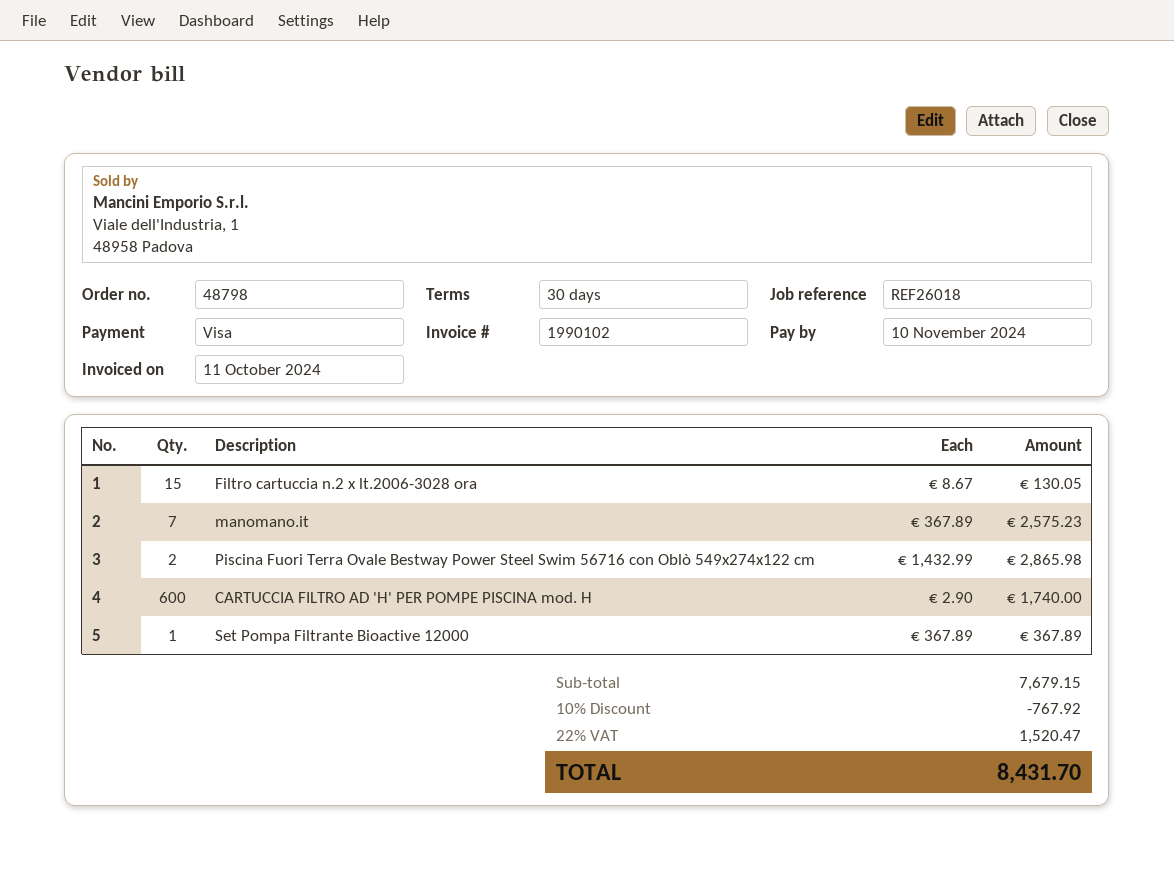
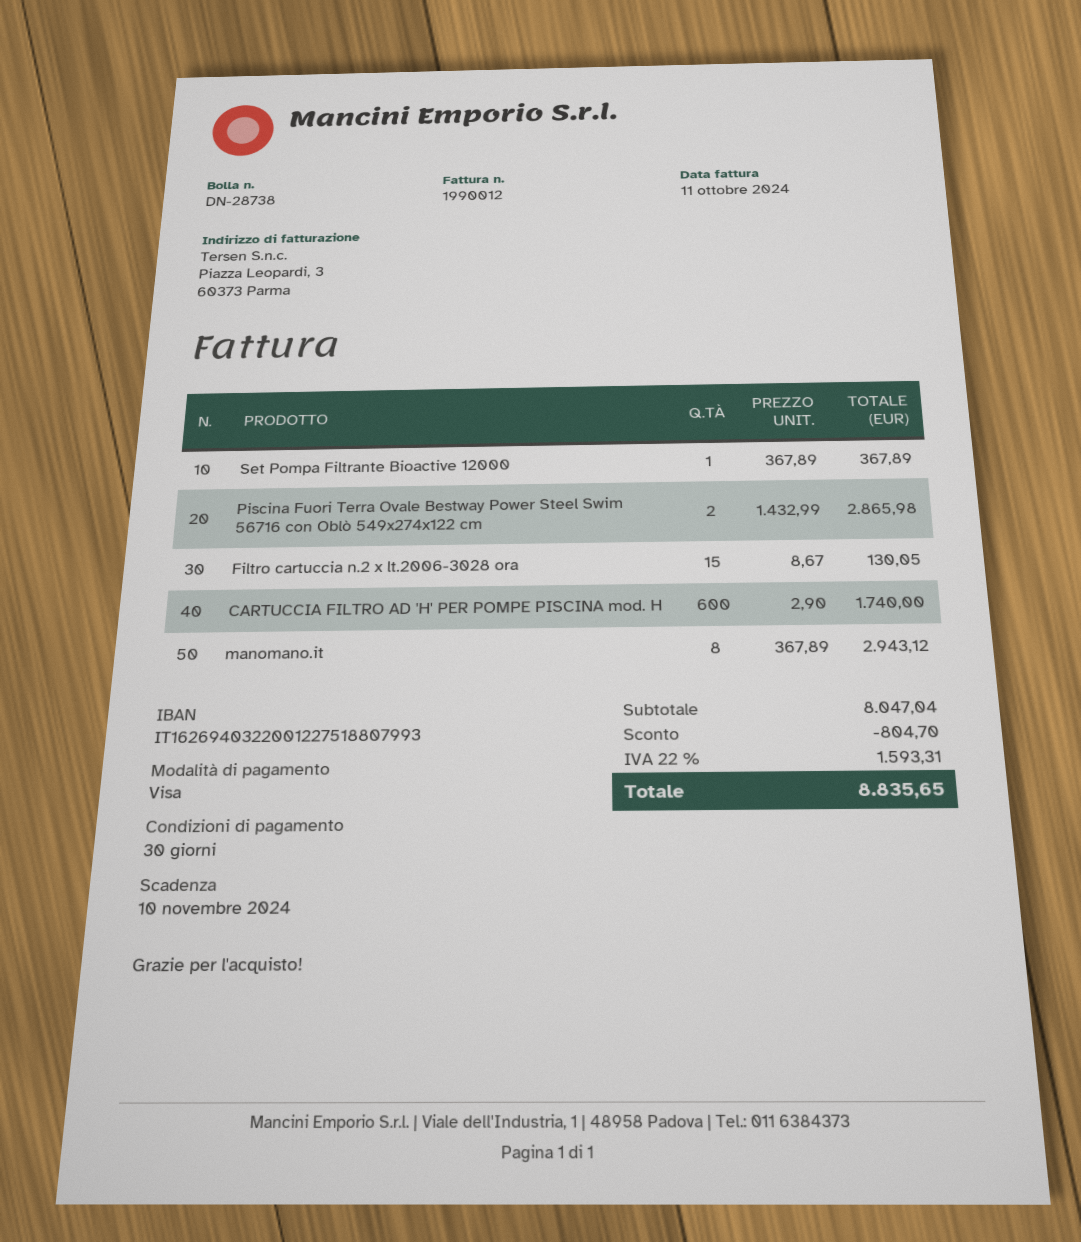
invoice number: 1990102 -> 1990012
manomano.it: 7 x 367.89 = 2575.23 -> 8 x 367.89 = 2943.12
subtotal: 7679.15 -> 8047.04
discount: 767.92 -> 804.70
tax: 22% = 1520.47 -> 22% = 1593.31
total: 8431.70 -> 8835.65

